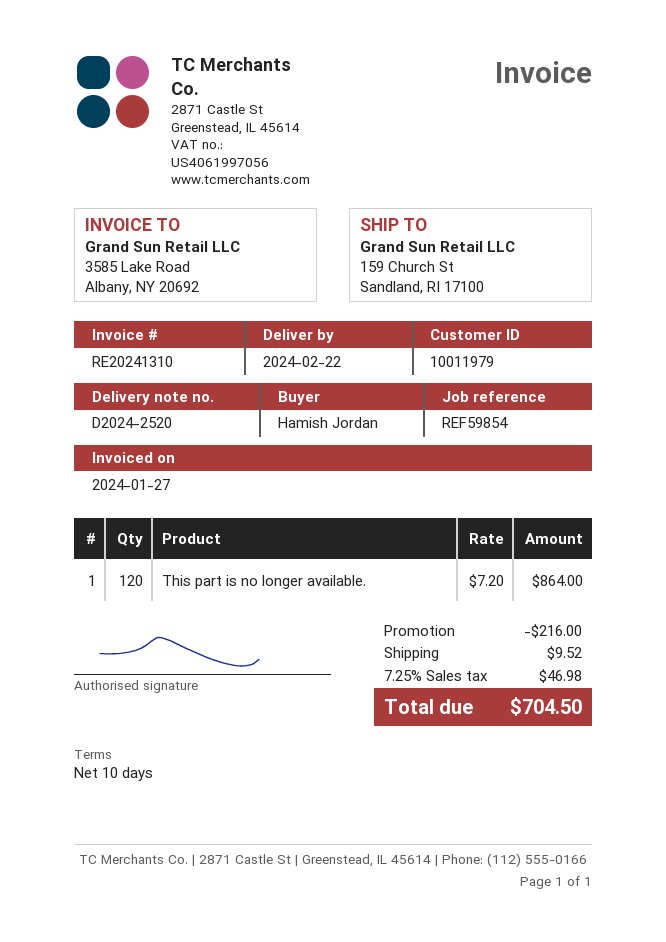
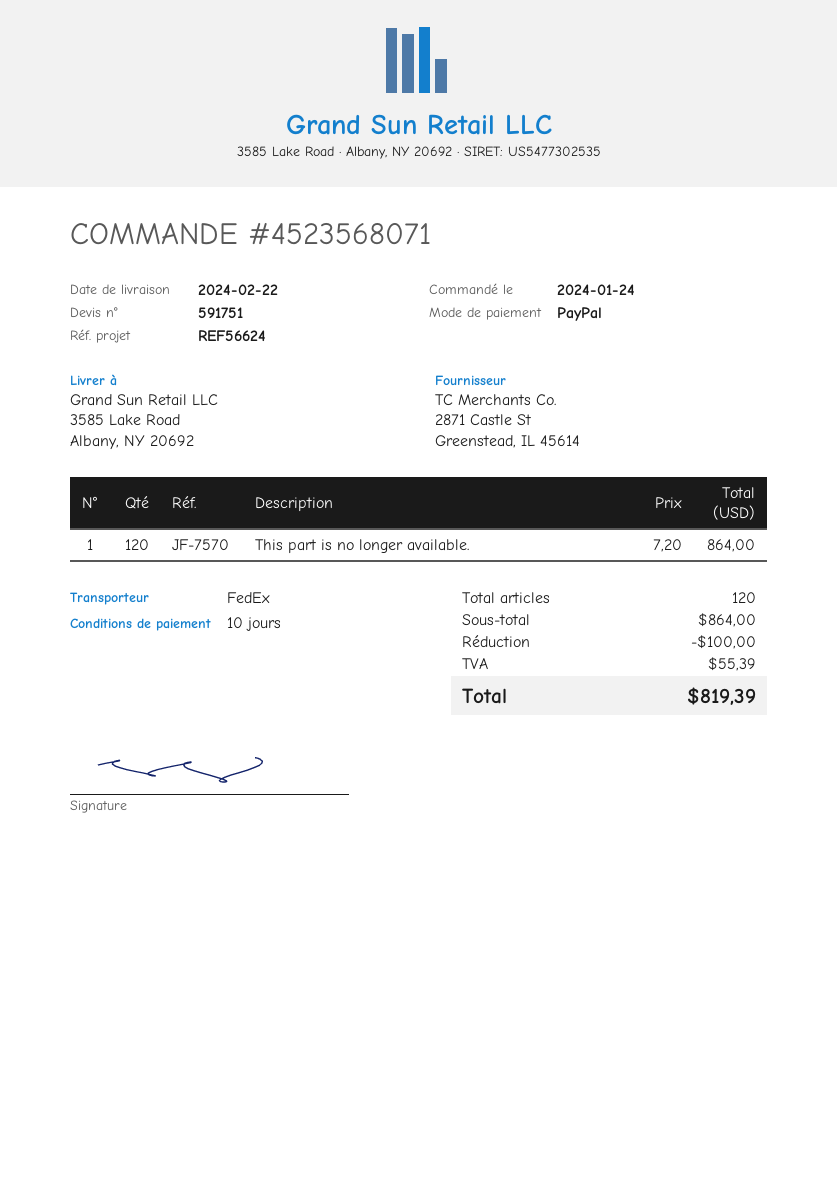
reference: REF59854 -> REF56624
ship to: 159 Church St, Sandland, RI 17100 -> 3585 Lake Road, Albany, NY 20692
discount: 216.00 -> 100.00
shipping: 9.52 -> none
tax: 46.98 -> 55.39
total: 704.50 -> 819.39

